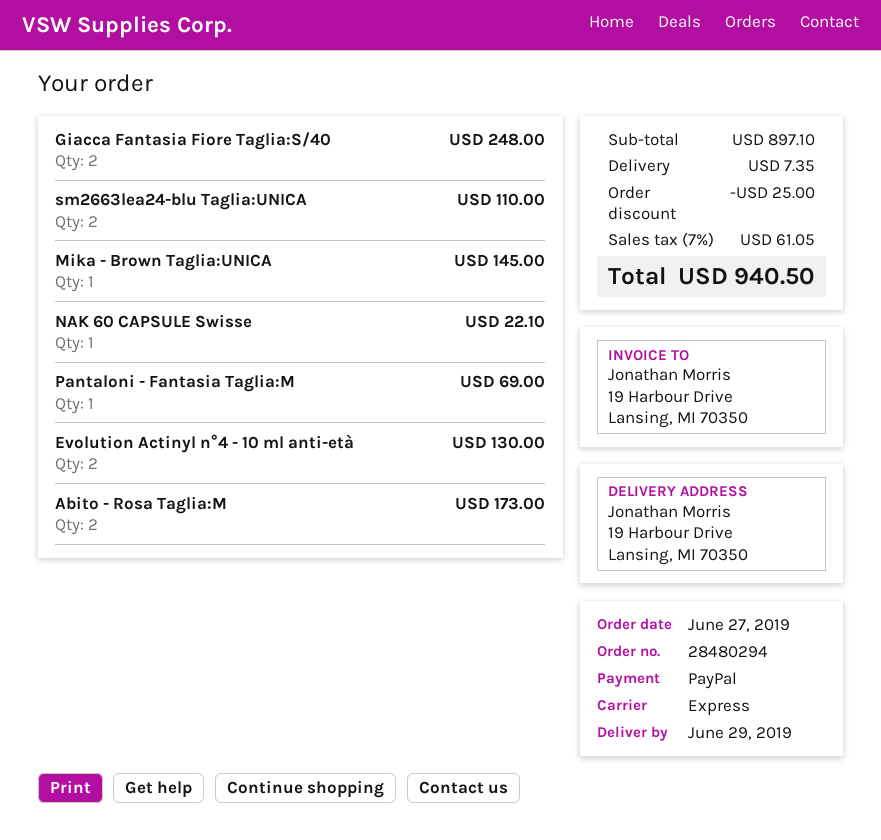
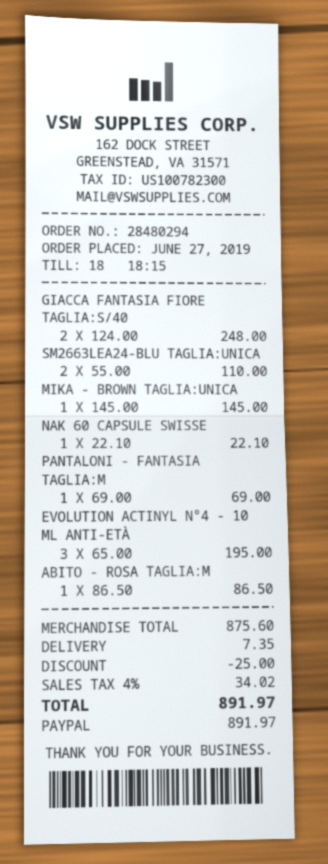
Evolution Actinyl n°4 - 10 ml anti-età: 2 for 130.00 -> 3 for 195.00
Abito - Rosa Taglia:M: 2 for 173.00 -> 1 for 86.50
subtotal: 897.10 -> 875.60
tax: 7% = 61.05 -> 4% = 34.02
total: 940.50 -> 891.97

